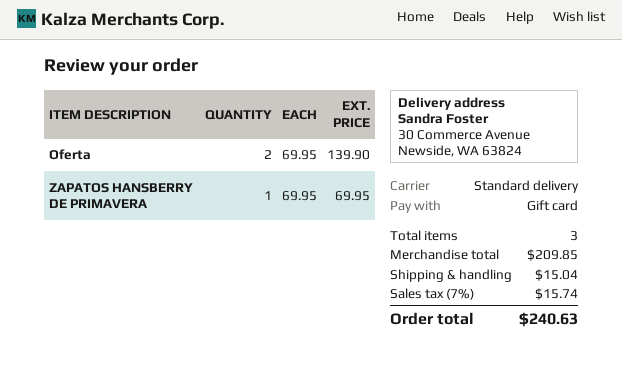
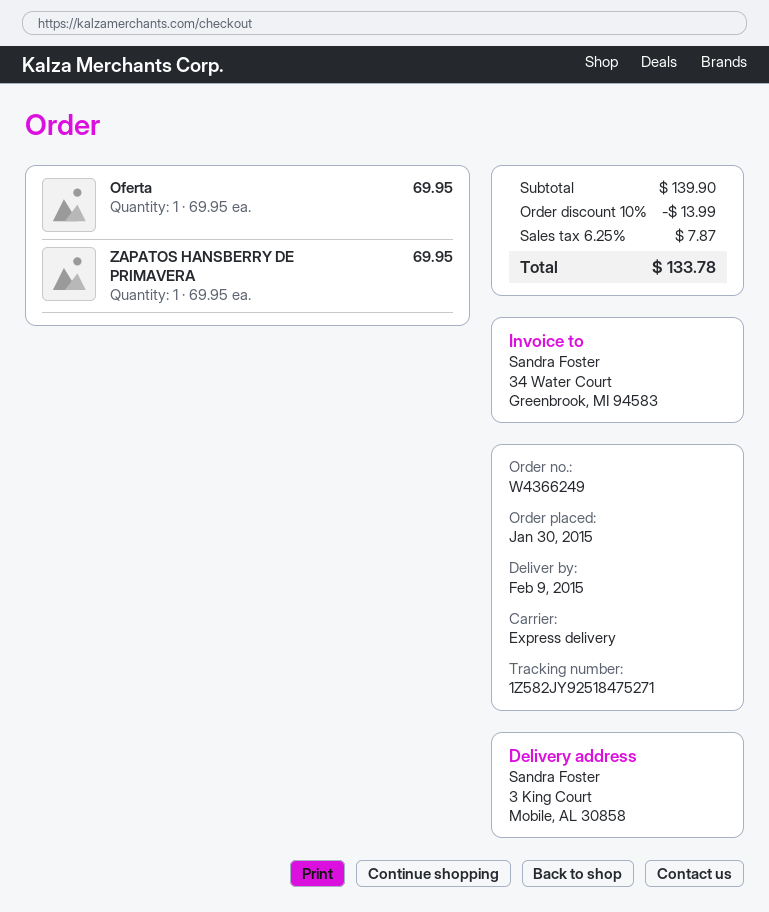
shipping method: standard -> express
ship to: 30 Commerce Avenue, Newside, WA 63824 -> 3 King Court, Mobile, AL 30858
Oferta: 2 x 69.95 = 139.90 -> 1 x 69.95 = 69.95
subtotal: 209.85 -> 139.90
discount: none -> 10% = 13.99
shipping: 15.04 -> none
tax: 7% = 15.74 -> 6.25% = 7.87
total: 240.63 -> 133.78

